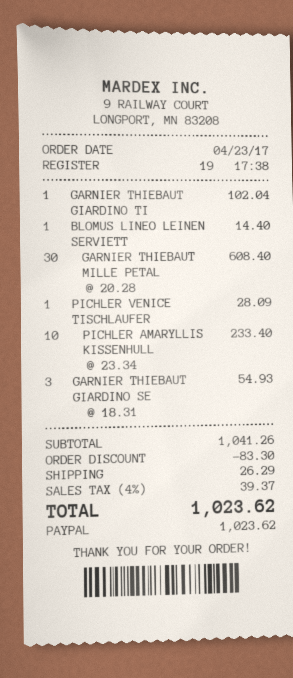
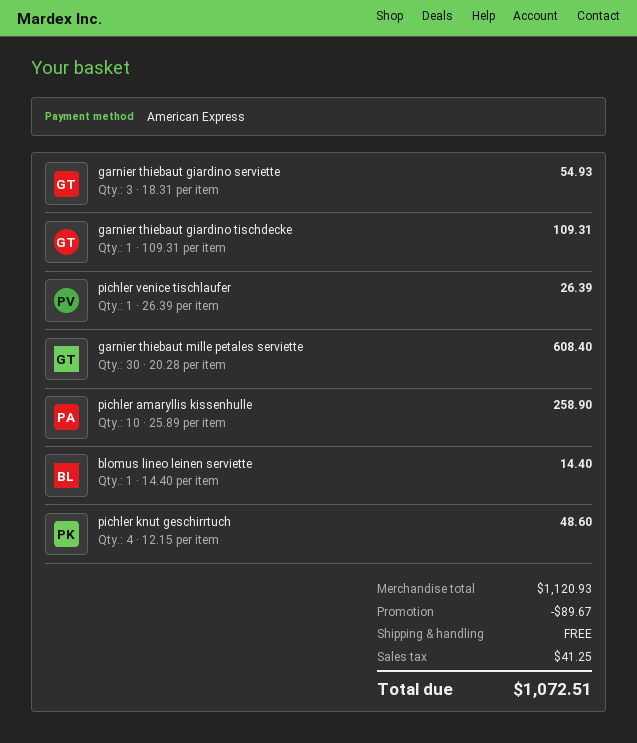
payment method: PayPal -> American Express
GARNIER THIEBAUT GIARDINO TI: 1 x 102.04 = 102.04 -> 1 x 109.31 = 109.31
PICHLER VENICE TISCHLAUFER: 1 x 28.09 = 28.09 -> 1 x 26.39 = 26.39
PICHLER AMARYLLIS KISSENHULL: 10 x 23.34 = 233.40 -> 10 x 25.89 = 258.90
pichler knut geschirrtuch: none -> 4 x 12.15 = 48.60
subtotal: 1041.26 -> 1120.93
discount: 83.30 -> 89.67
shipping: 26.29 -> 0.00
tax: 39.37 -> 41.25
total: 1023.62 -> 1072.51

